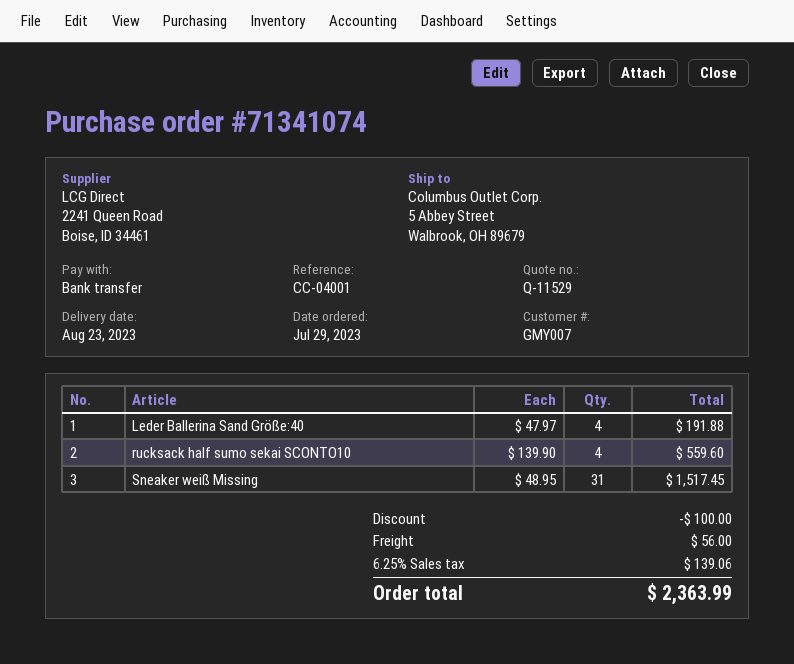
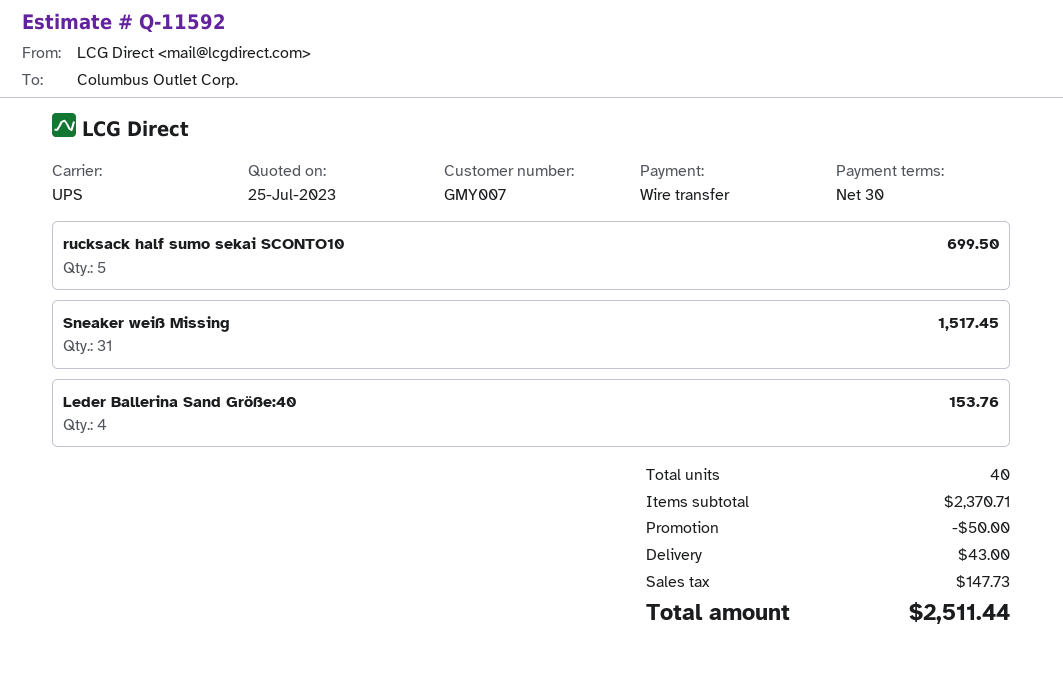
quote number: Q-11529 -> Q-11592
Leder Ballerina Sand Größe:40: 4 for 191.88 -> 4 for 153.76
rucksack half sumo sekai SCONTO10: 4 for 559.60 -> 5 for 699.50
discount: 100.00 -> 50.00
shipping: 56.00 -> 43.00
tax: 139.06 -> 147.73
total: 2363.99 -> 2511.44

